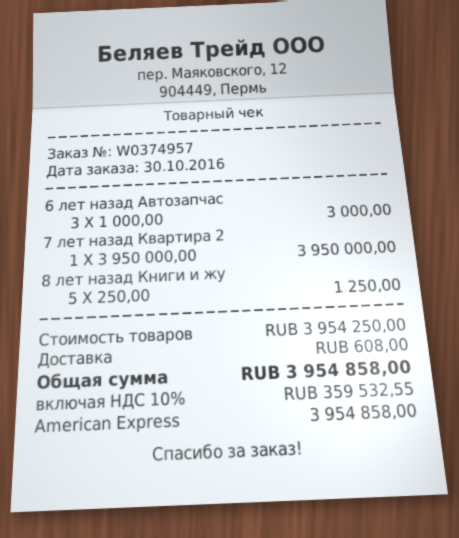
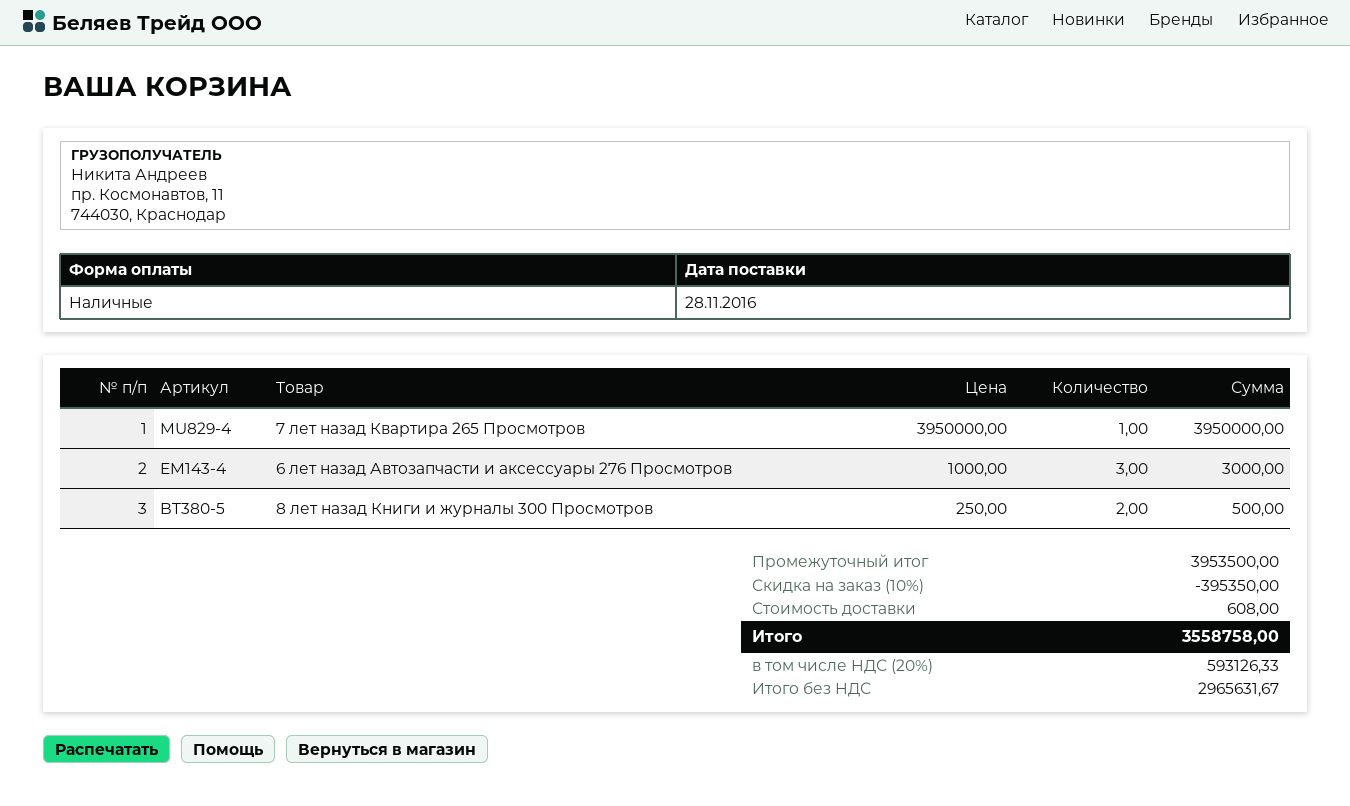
payment method: American Express -> cash
8 лет назад Книги и жу: 5 x 250.00 = 1250.00 -> 2 x 250.00 = 500.00
subtotal: 3954250.00 -> 3953500.00
discount: none -> 10% = 395350.00
tax: 10% = 359532.55 -> 20% = 593126.33
total: 3954858.00 -> 3558758.00

